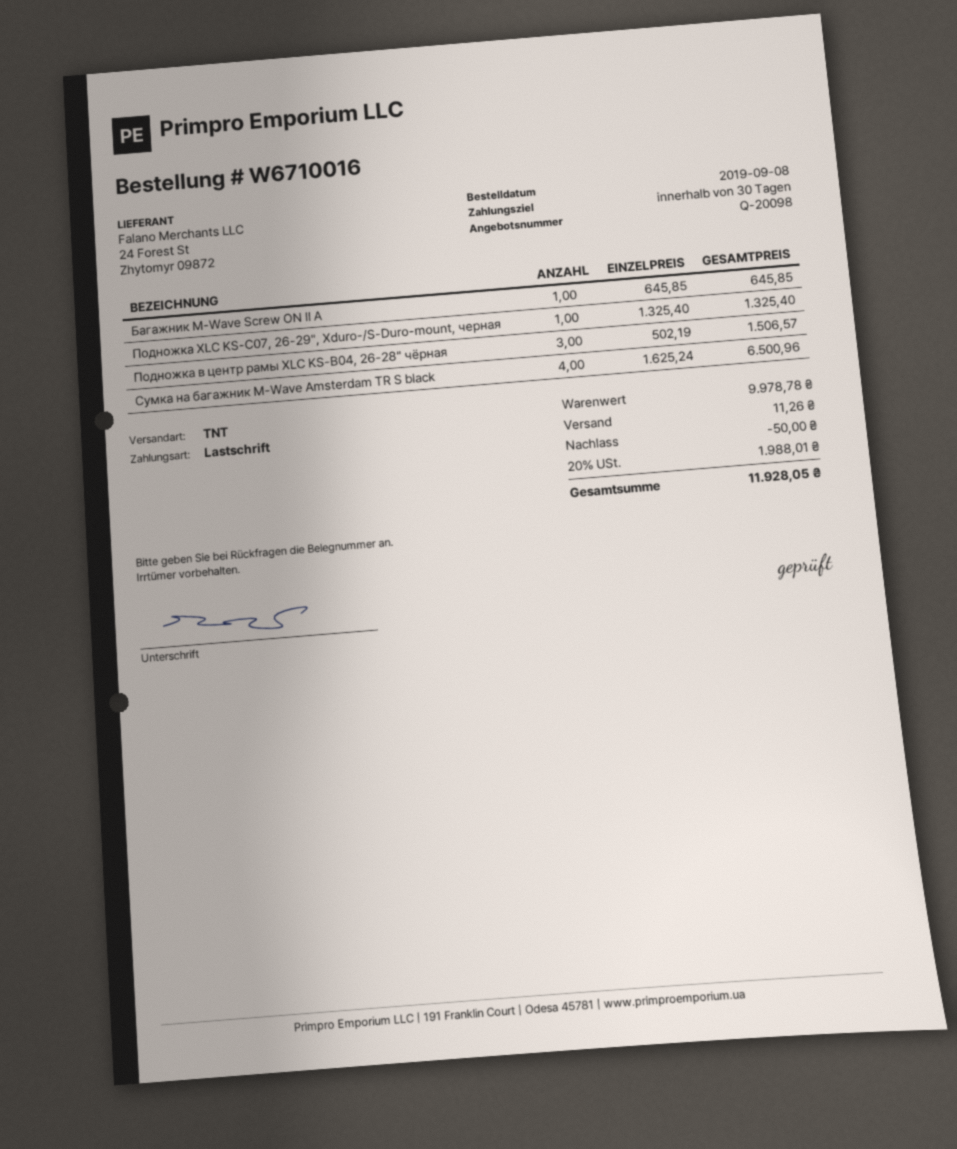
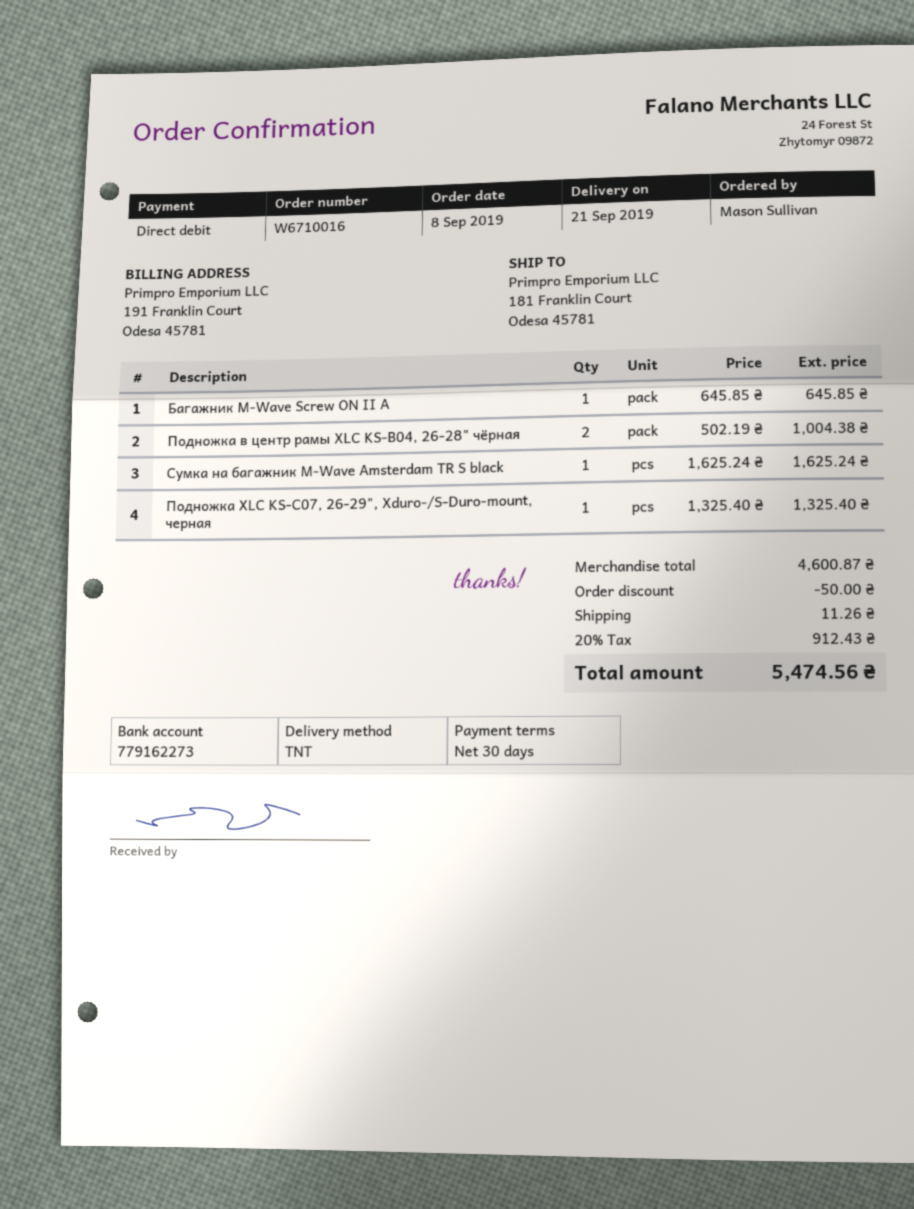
Подножка в центр рамы XLC KS-B04, 26-28" чёрная: 3 x 502.19 = 1506.57 -> 2 x 502.19 = 1004.38
Сумка на багажник M-Wave Amsterdam TR S black: 4 x 1625.24 = 6500.96 -> 1 x 1625.24 = 1625.24
subtotal: 9978.78 -> 4600.87
tax: 20% = 1988.01 -> 20% = 912.43
total: 11928.05 -> 5474.56

